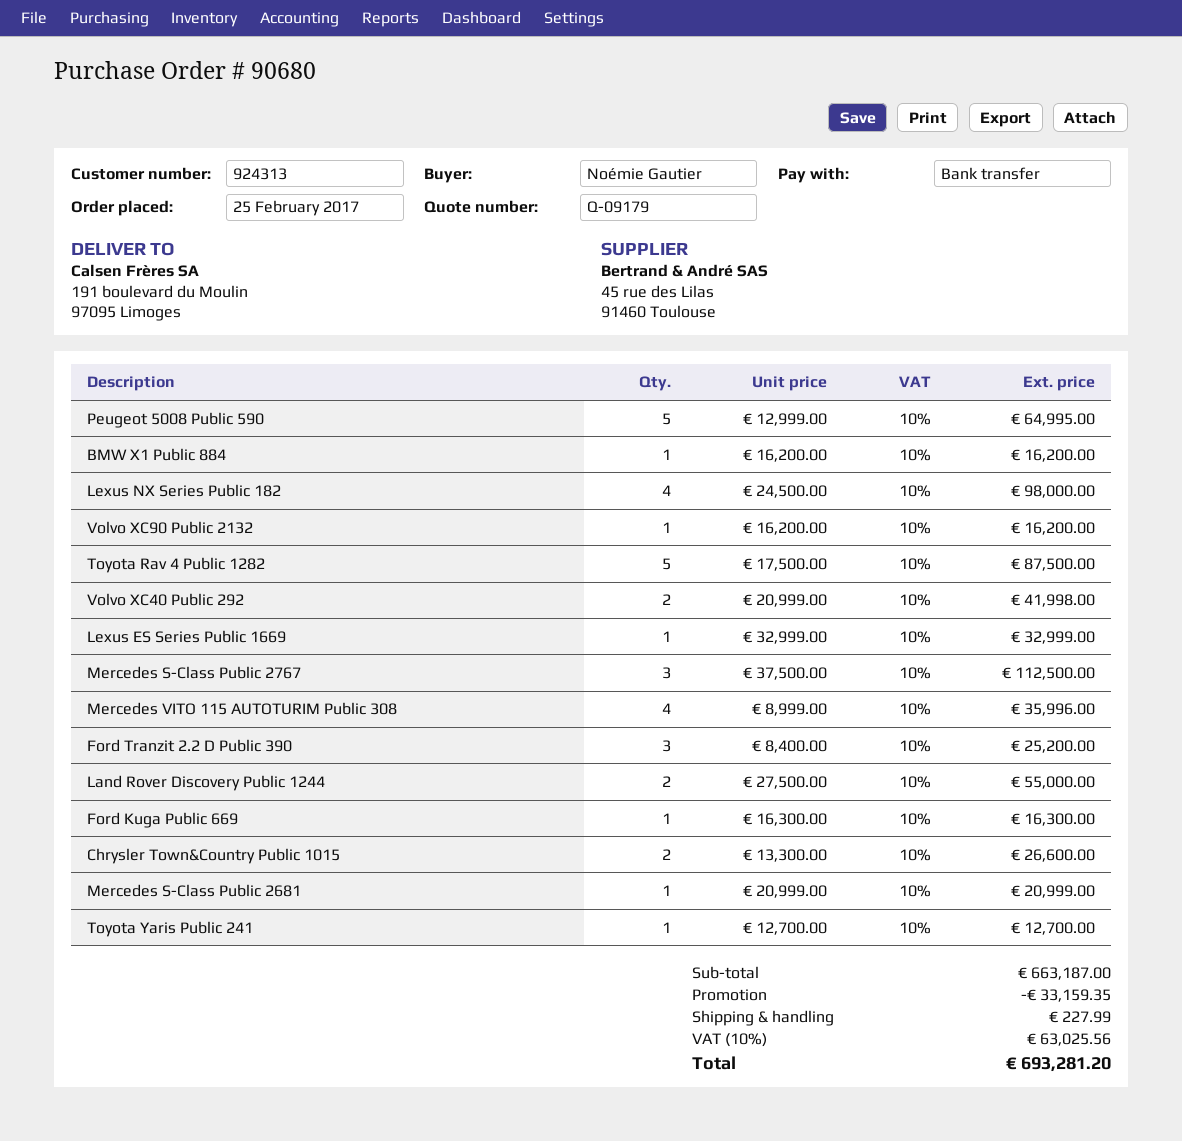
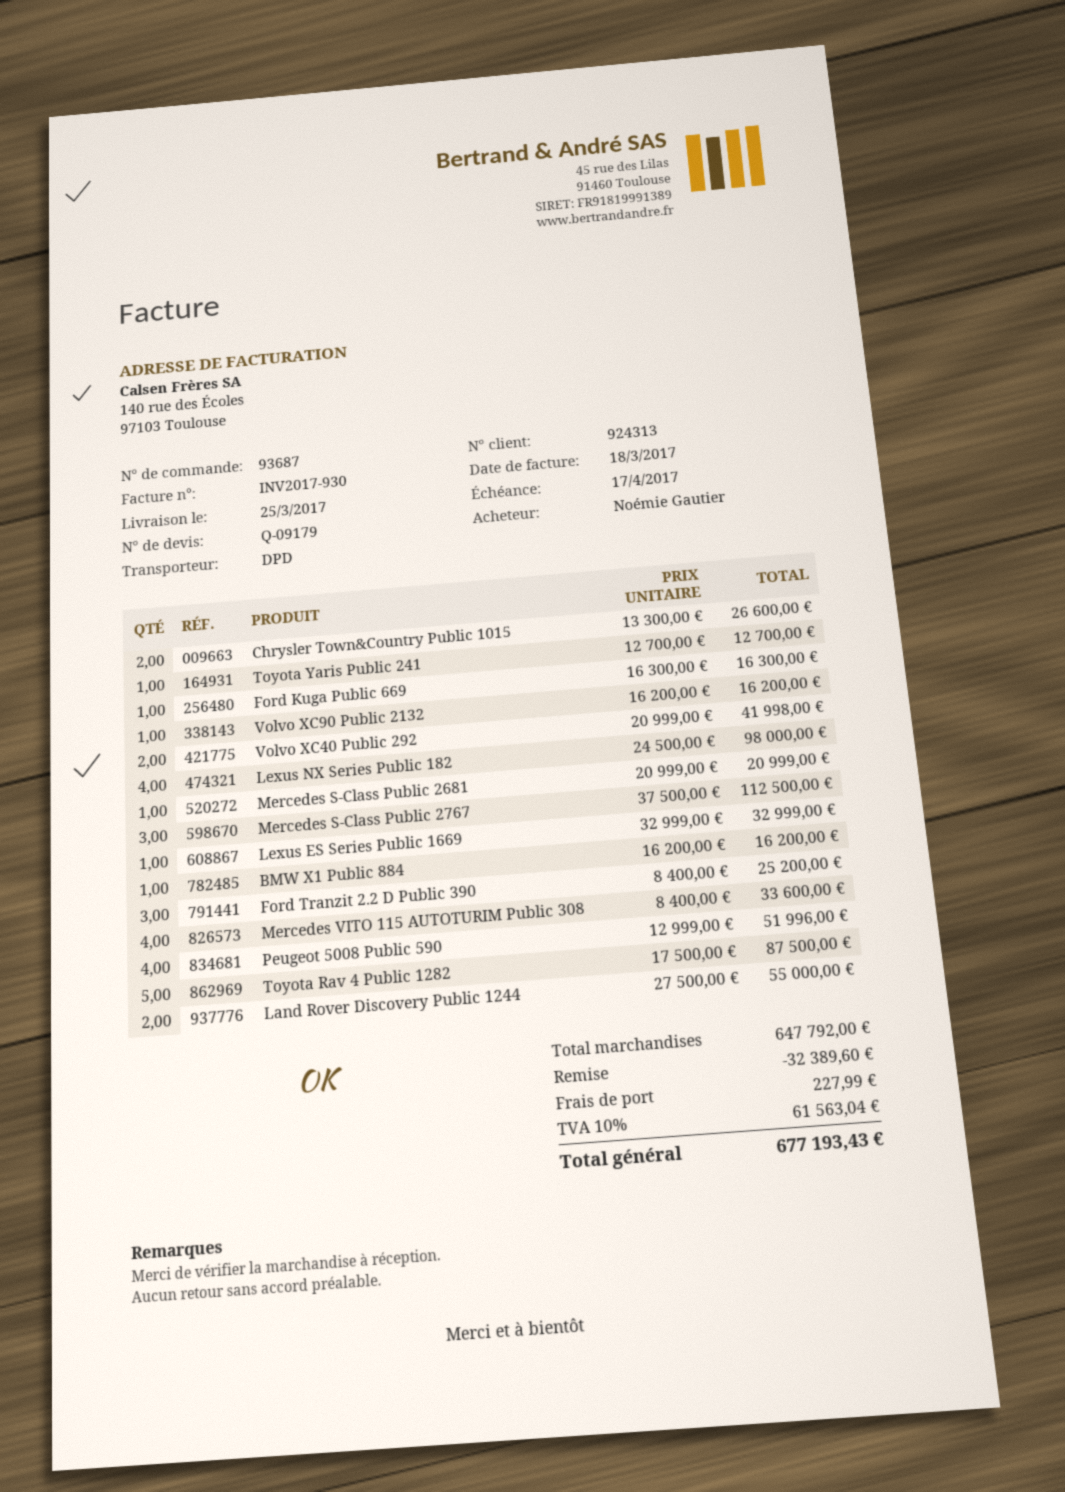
order number: 90680 -> 93687
Peugeot 5008 Public 590: 5 x 12999.00 = 64995.00 -> 4 x 12999.00 = 51996.00
Mercedes VITO 115 AUTOTURIM Public 308: 4 x 8999.00 = 35996.00 -> 4 x 8400.00 = 33600.00
subtotal: 663187.00 -> 647792.00
discount: 33159.35 -> 32389.60
tax: 10% = 63025.56 -> 10% = 61563.04
total: 693281.20 -> 677193.43

